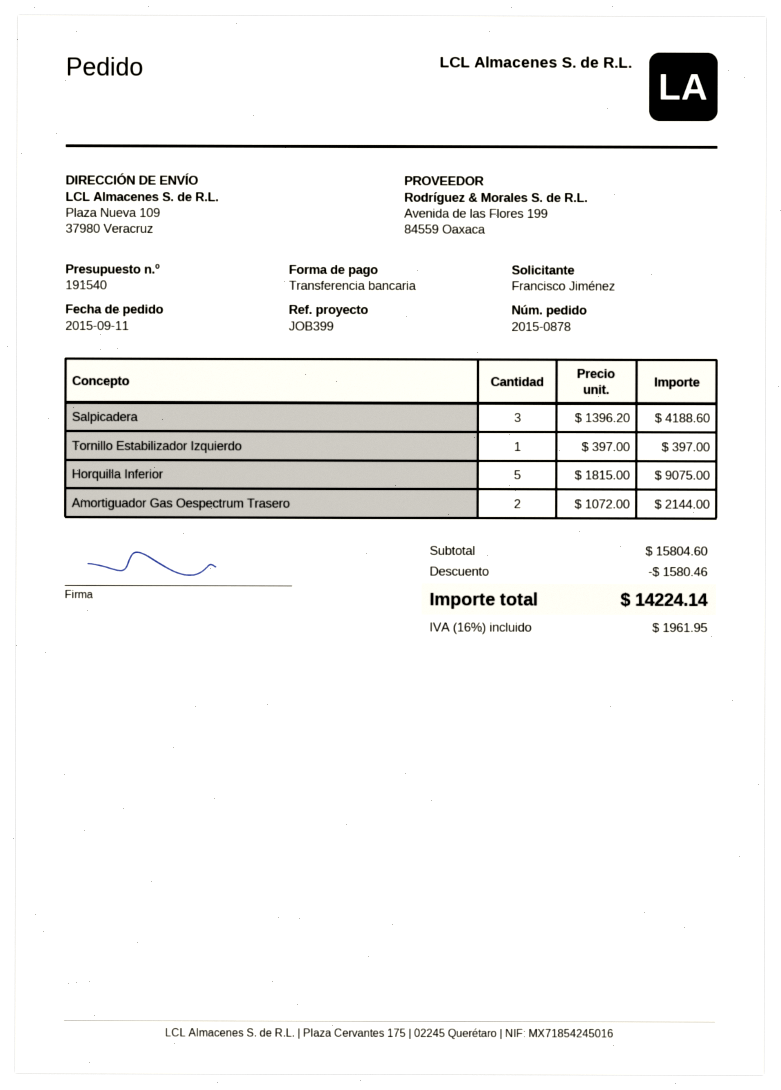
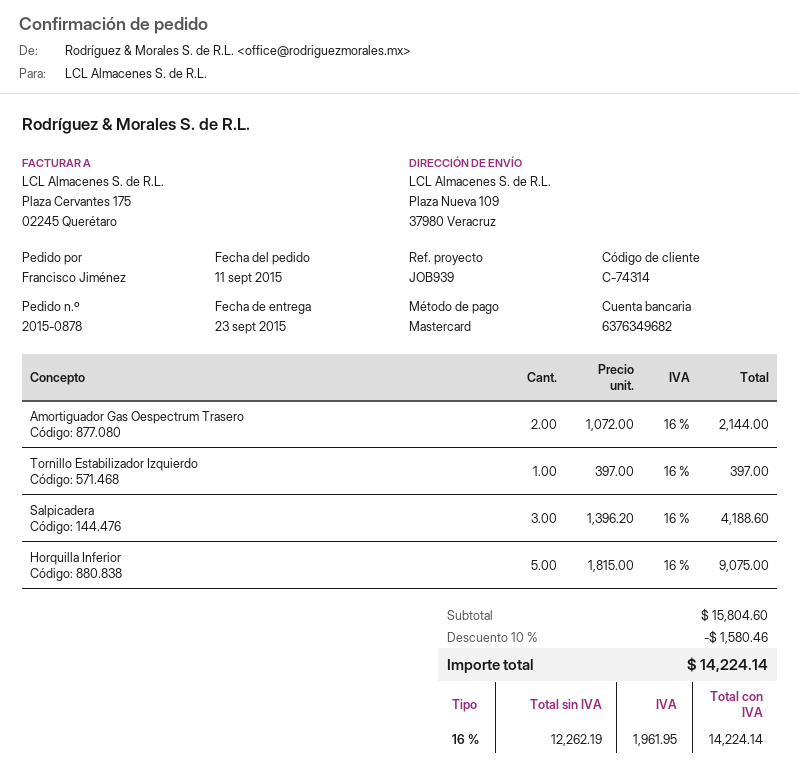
reference: JOB399 -> JOB939
payment method: bank transfer -> Mastercard

